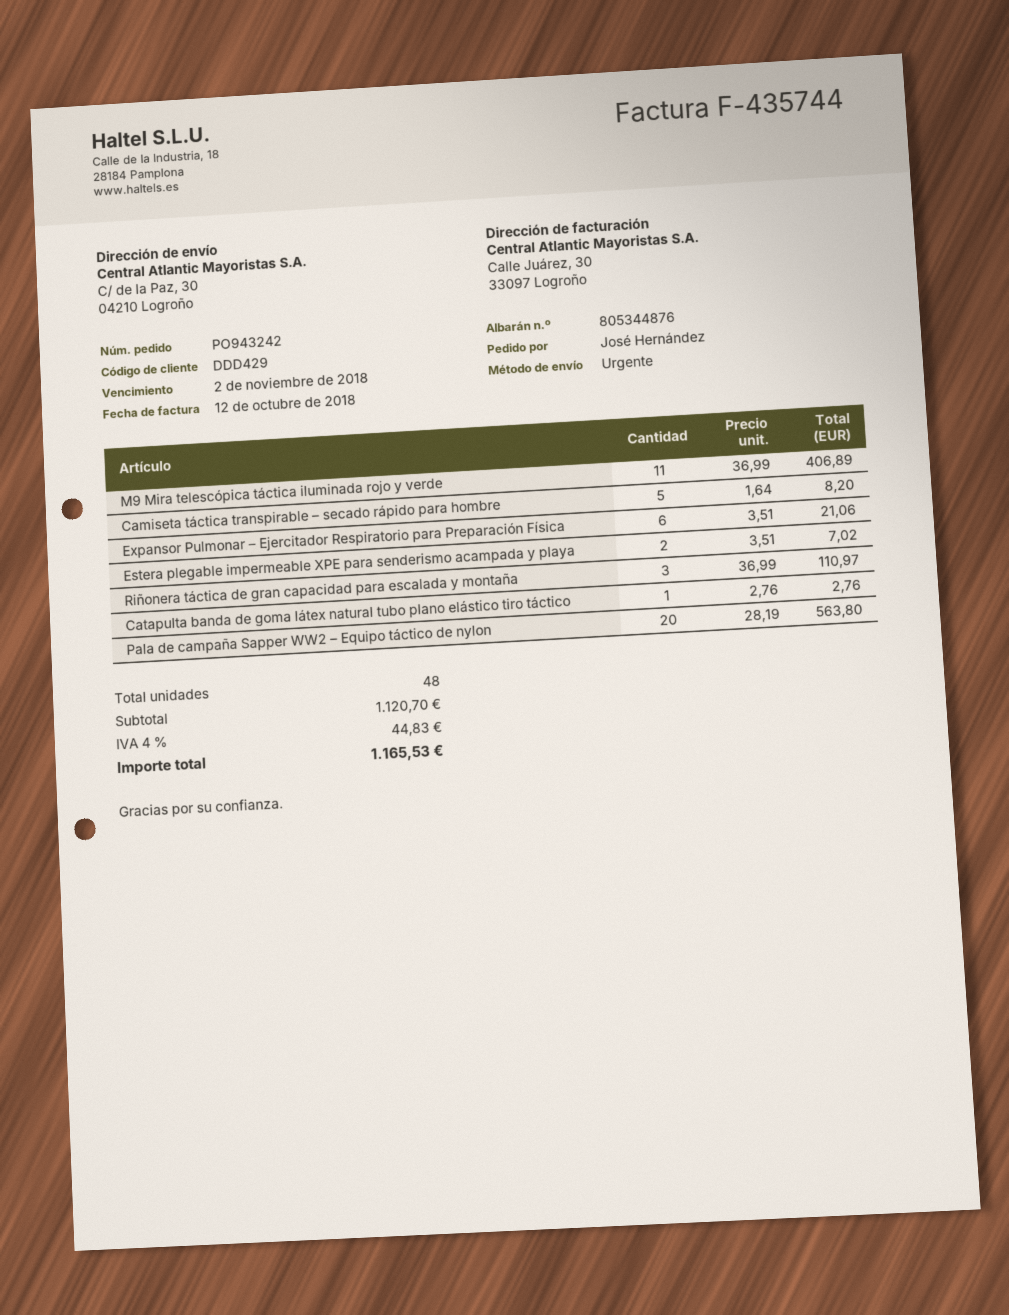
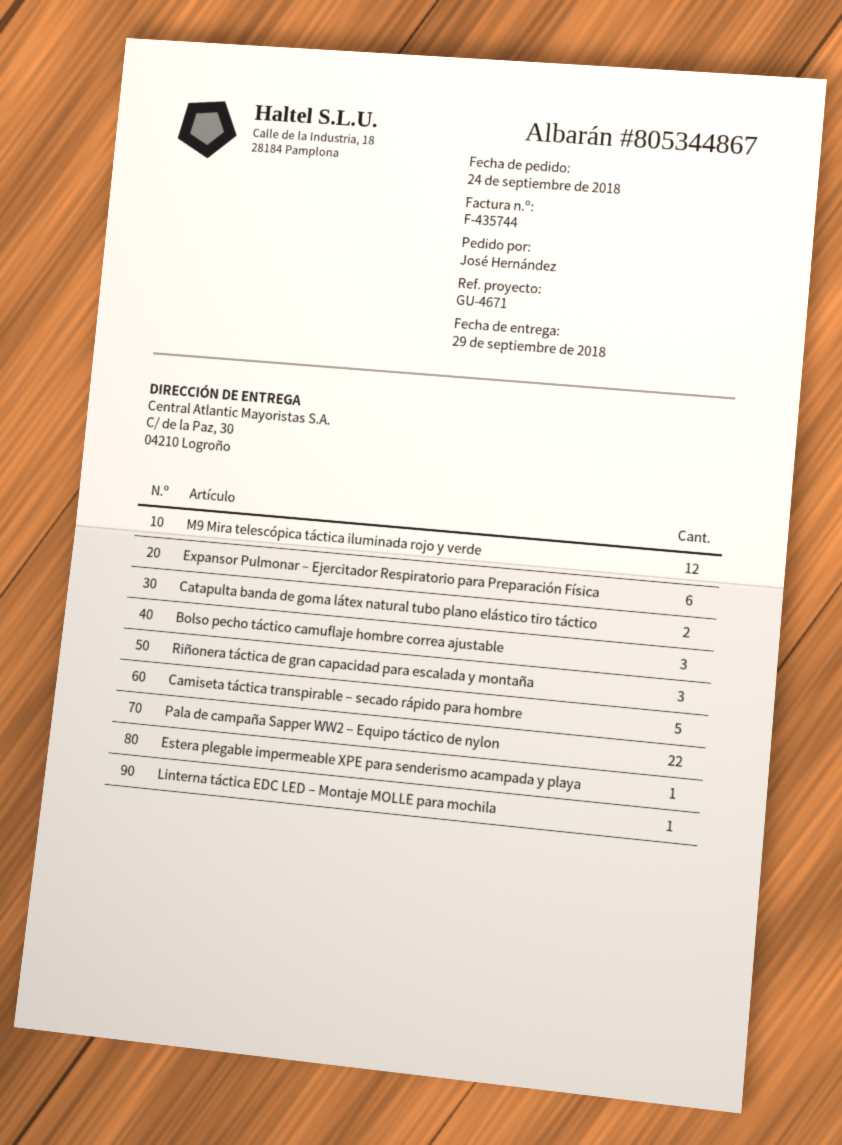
delivery note number: 805344876 -> 805344867
M9 Mira telescópica táctica iluminada rojo y verde: 11 -> 12
Estera plegable impermeable XPE para senderismo acampada y playa: 2 -> 1
Catapulta banda de goma látex natural tubo plano elástico tiro táctico: 1 -> 2
Pala de campaña Sapper WW2 – Equipo táctico de nylon: 20 -> 22
Bolso pecho táctico camuflaje hombre correa ajustable: none -> 3
Linterna táctica EDC LED – Montaje MOLLE para mochila: none -> 1

